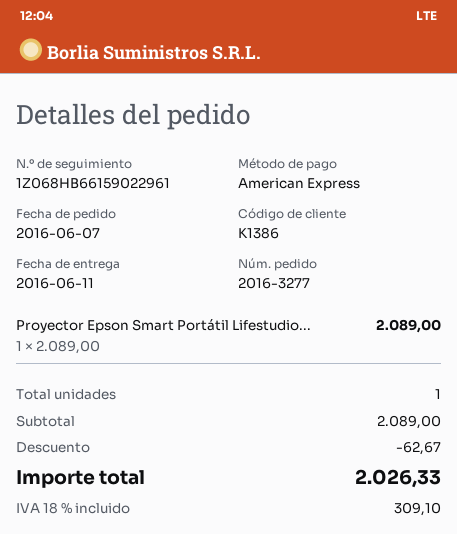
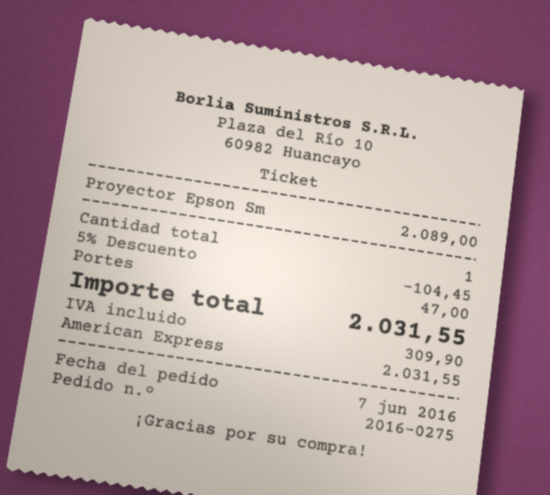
order number: 2016-3277 -> 2016-0275
discount: 62.67 -> 104.45
shipping: none -> 47.00
tax: 309.10 -> 309.90
total: 2026.33 -> 2031.55

